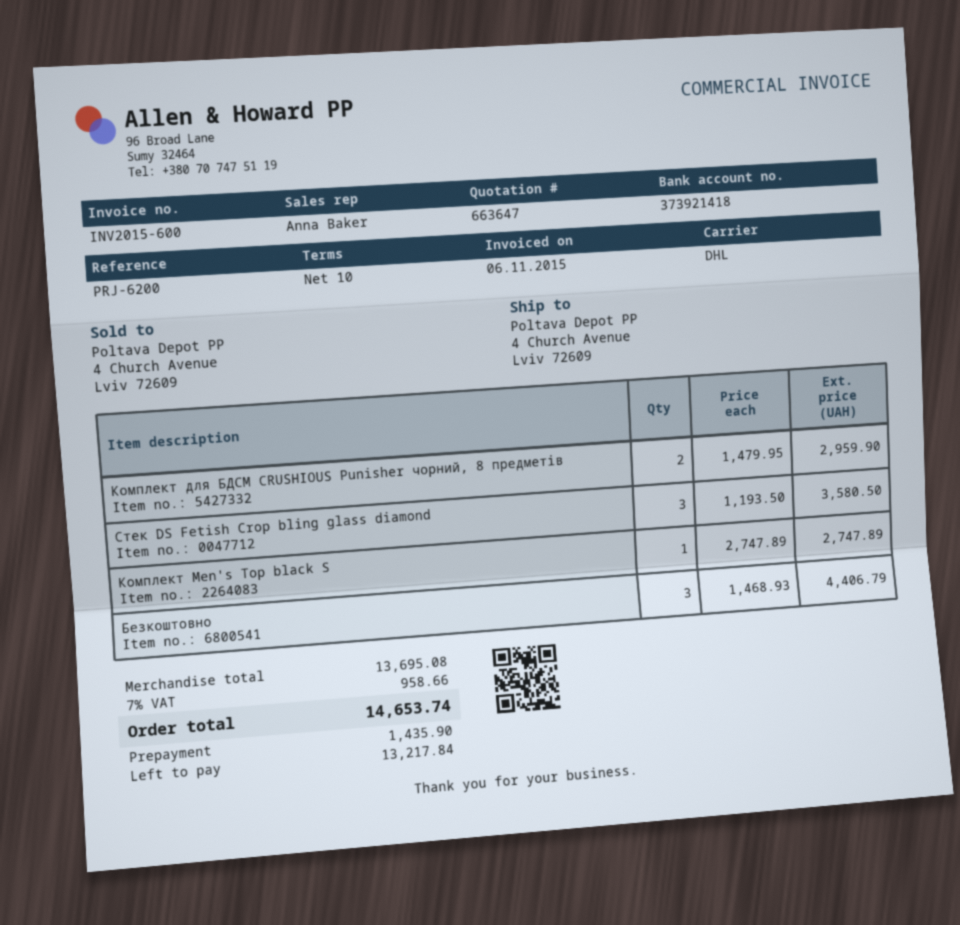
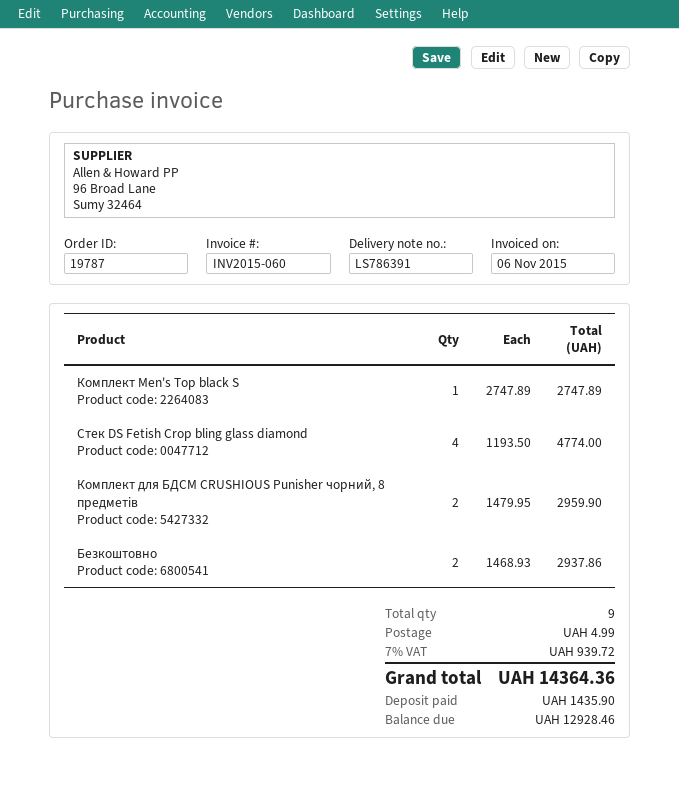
invoice number: INV2015-600 -> INV2015-060
Стек DS Fetish Crop bling glass diamond: 3 x 1193.50 = 3580.50 -> 4 x 1193.50 = 4774.00
Безкоштовно: 3 x 1468.93 = 4406.79 -> 2 x 1468.93 = 2937.86
shipping: none -> 4.99
tax: 7% = 958.66 -> 7% = 939.72
total: 14653.74 -> 14364.36
balance: 13217.84 -> 12928.46

